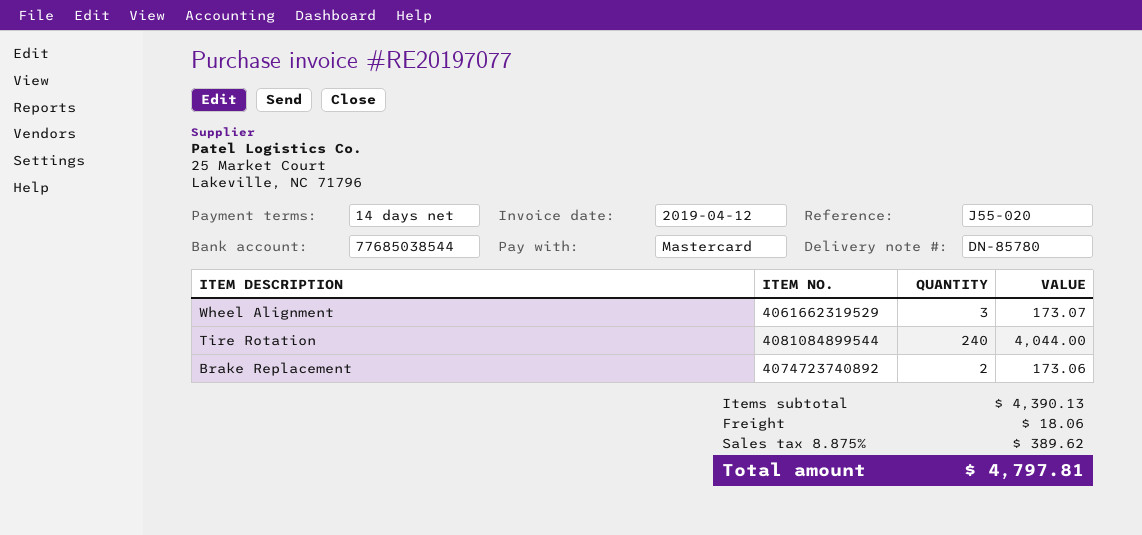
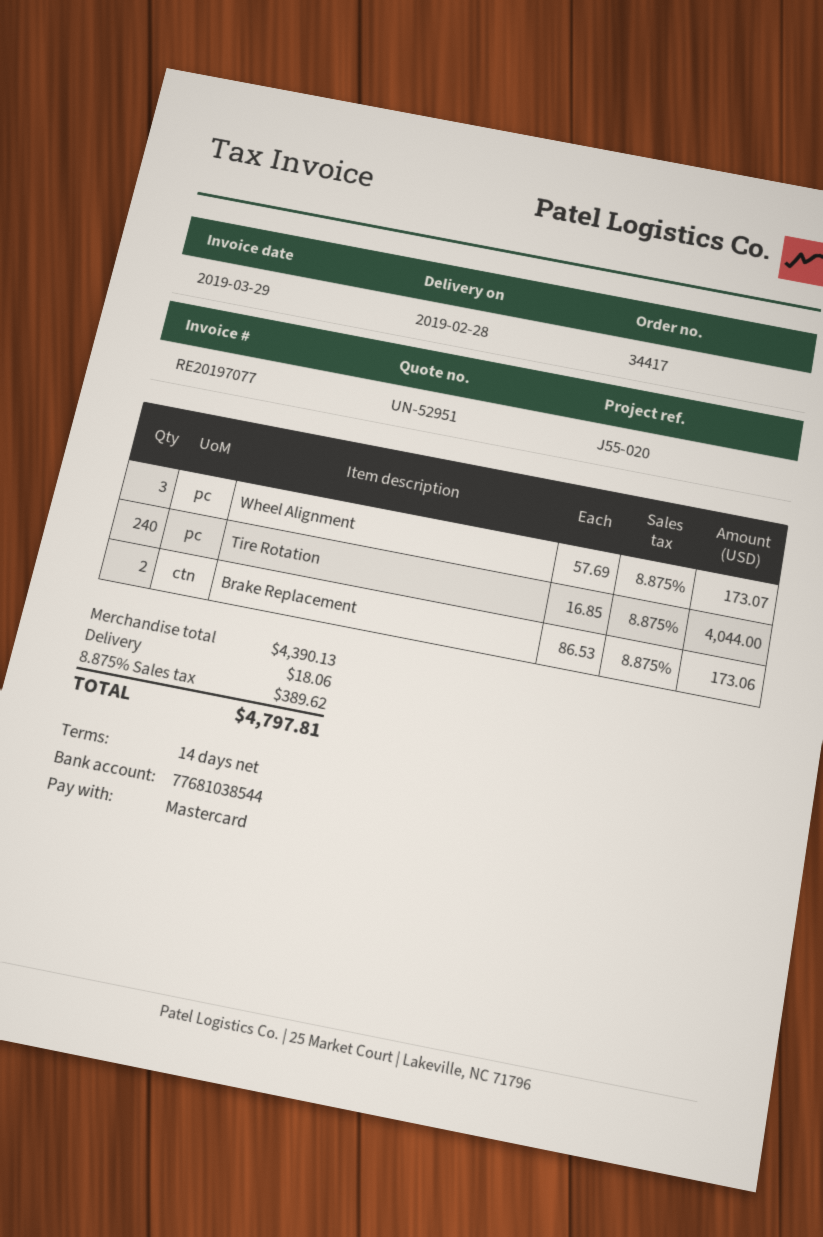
invoice date: 2019-04-12 -> 2019-03-29
bank account: 77685038544 -> 77681038544

